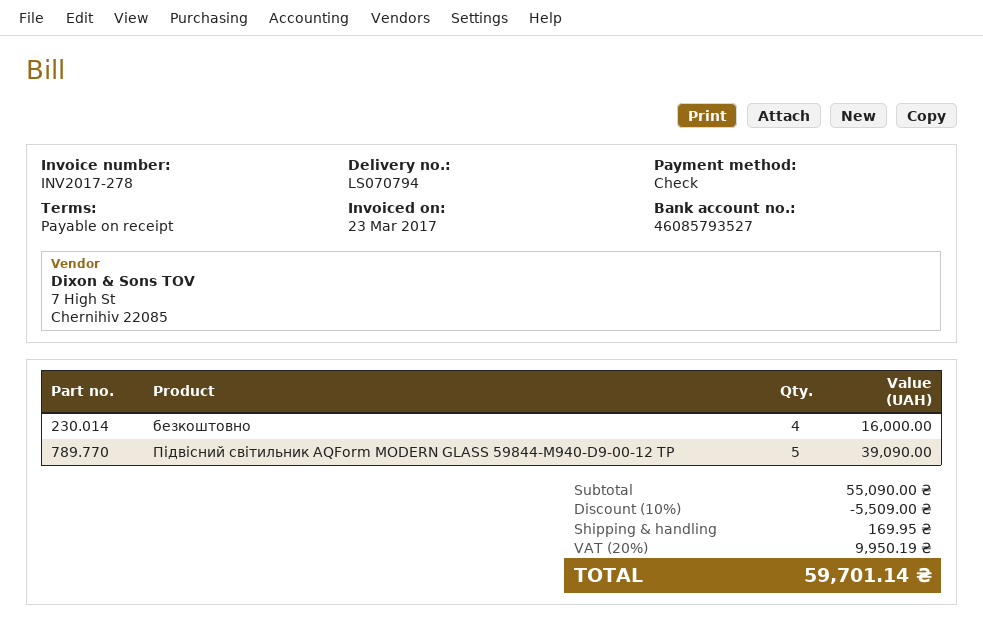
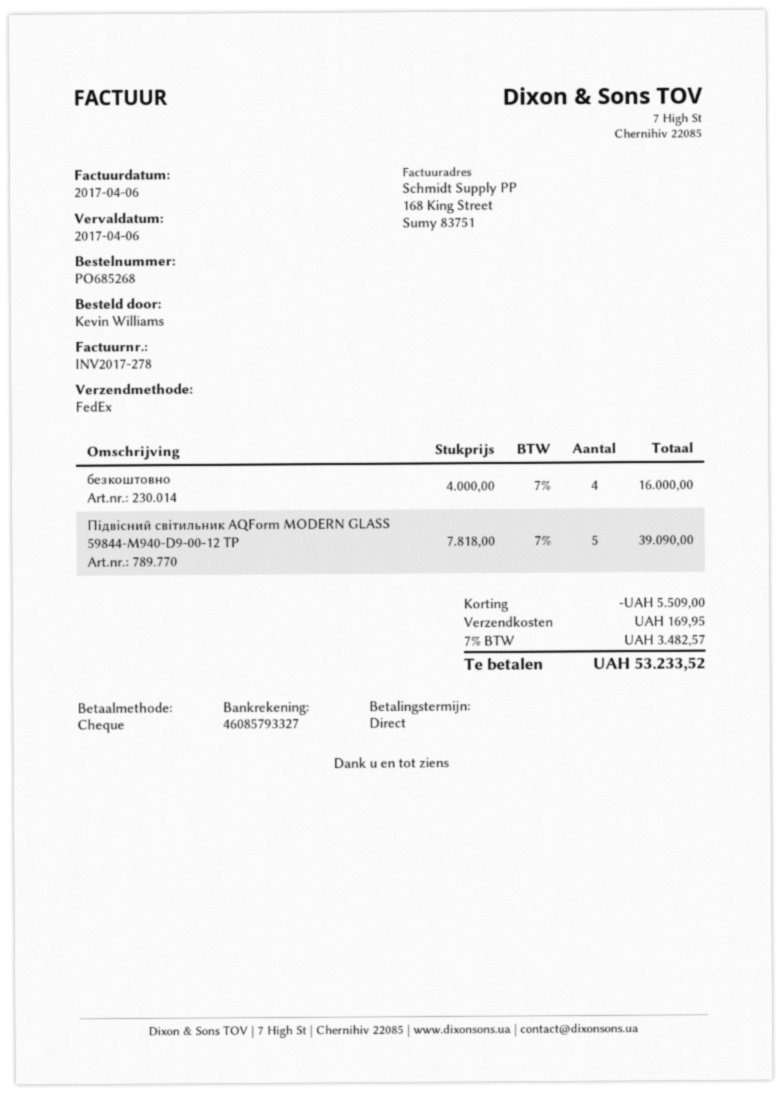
invoice date: 2017-03-23 -> 2017-04-06
bank account: 46085793527 -> 46085793327
tax: 20% = 9950.19 -> 7% = 3482.57
total: 59701.14 -> 53233.52

